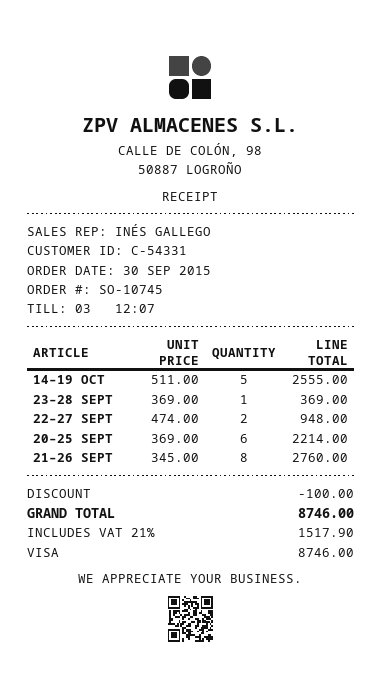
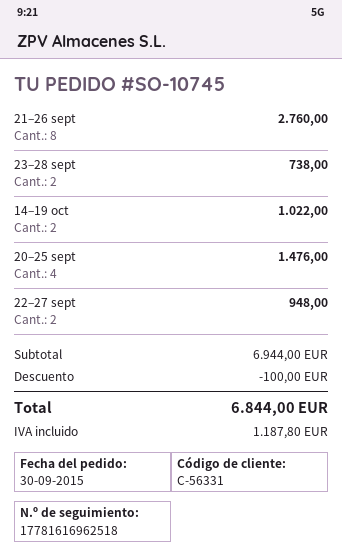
customer number: C-54331 -> C-56331
14–19 OCT: 5 for 2555.00 -> 2 for 1022.00
23–28 SEPT: 1 for 369.00 -> 2 for 738.00
20–25 SEPT: 6 for 2214.00 -> 4 for 1476.00
tax: 1517.90 -> 1187.80
total: 8746.00 -> 6844.00

